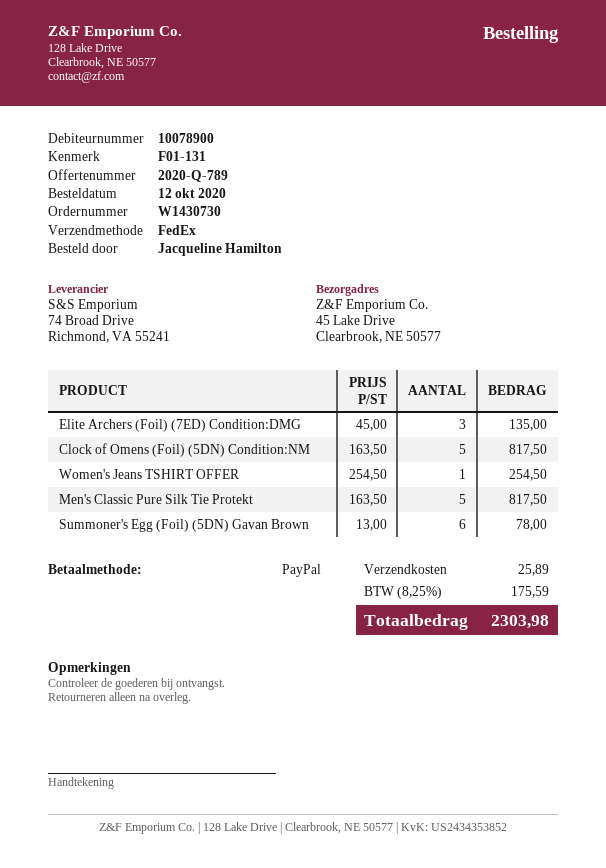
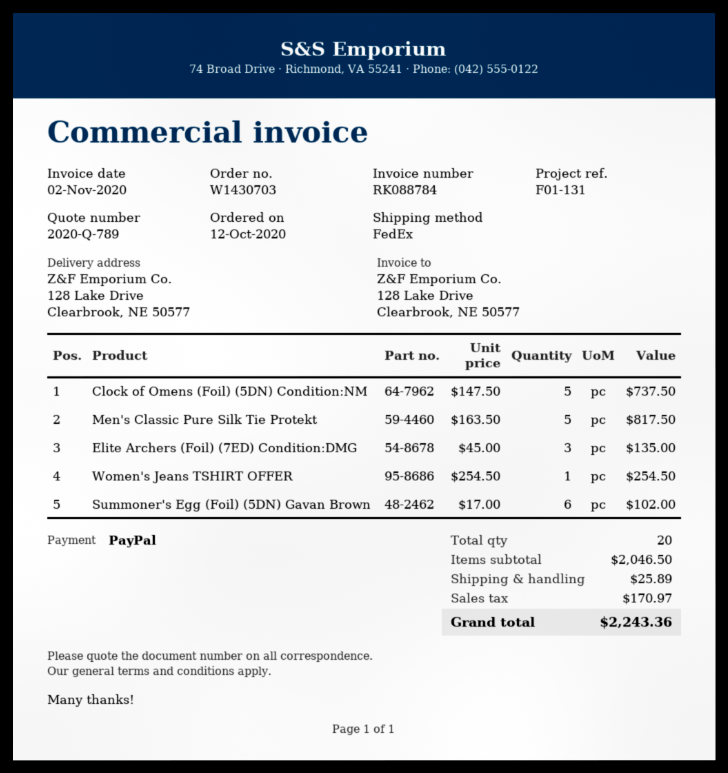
order number: W1430730 -> W1430703
ship to: 45 Lake Drive, Clearbrook, NE 50577 -> 128 Lake Drive, Clearbrook, NE 50577
Clock of Omens (Foil) (5DN) Condition:NM: 5 x 163.50 = 817.50 -> 5 x 147.50 = 737.50
Summoner's Egg (Foil) (5DN) Gavan Brown: 6 x 13.00 = 78.00 -> 6 x 17.00 = 102.00
tax: 175.59 -> 170.97
total: 2303.98 -> 2243.36

